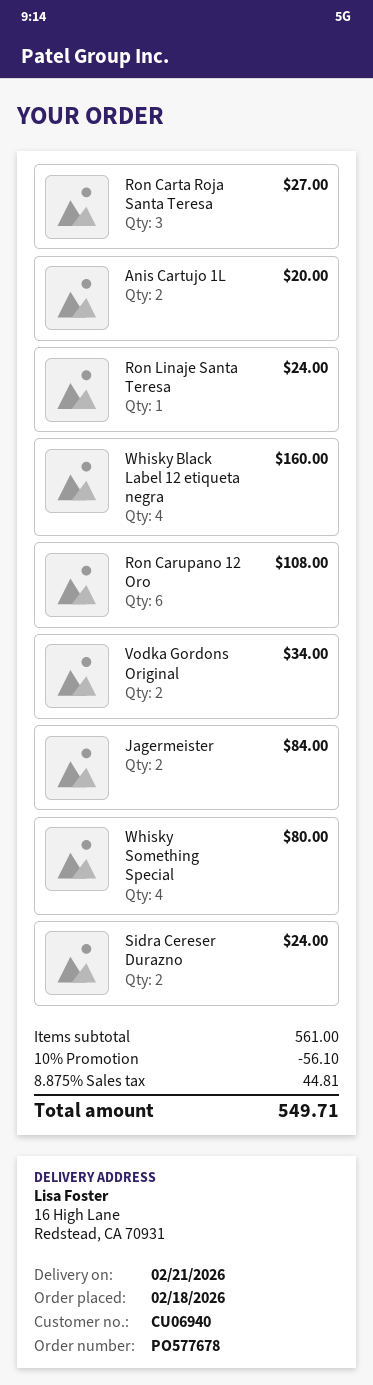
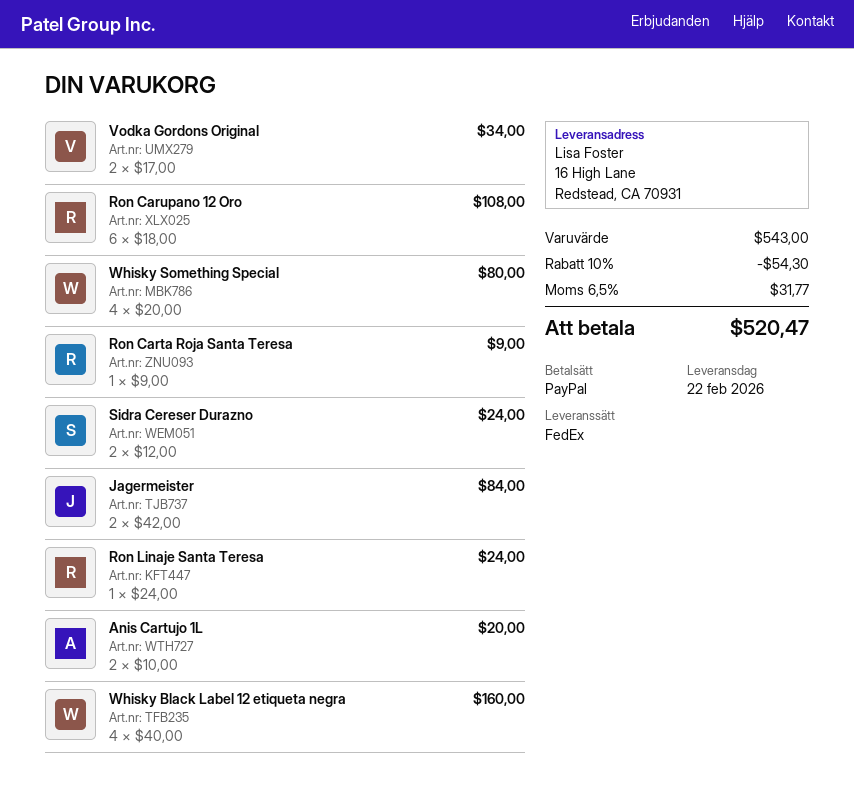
delivery date: 2026-02-21 -> 2026-02-22
Ron Carta Roja Santa Teresa: 3 for 27.00 -> 1 for 9.00
subtotal: 561.00 -> 543.00
discount: 10% = 56.10 -> 10% = 54.30
tax: 8.875% = 44.81 -> 6.5% = 31.77
total: 549.71 -> 520.47

